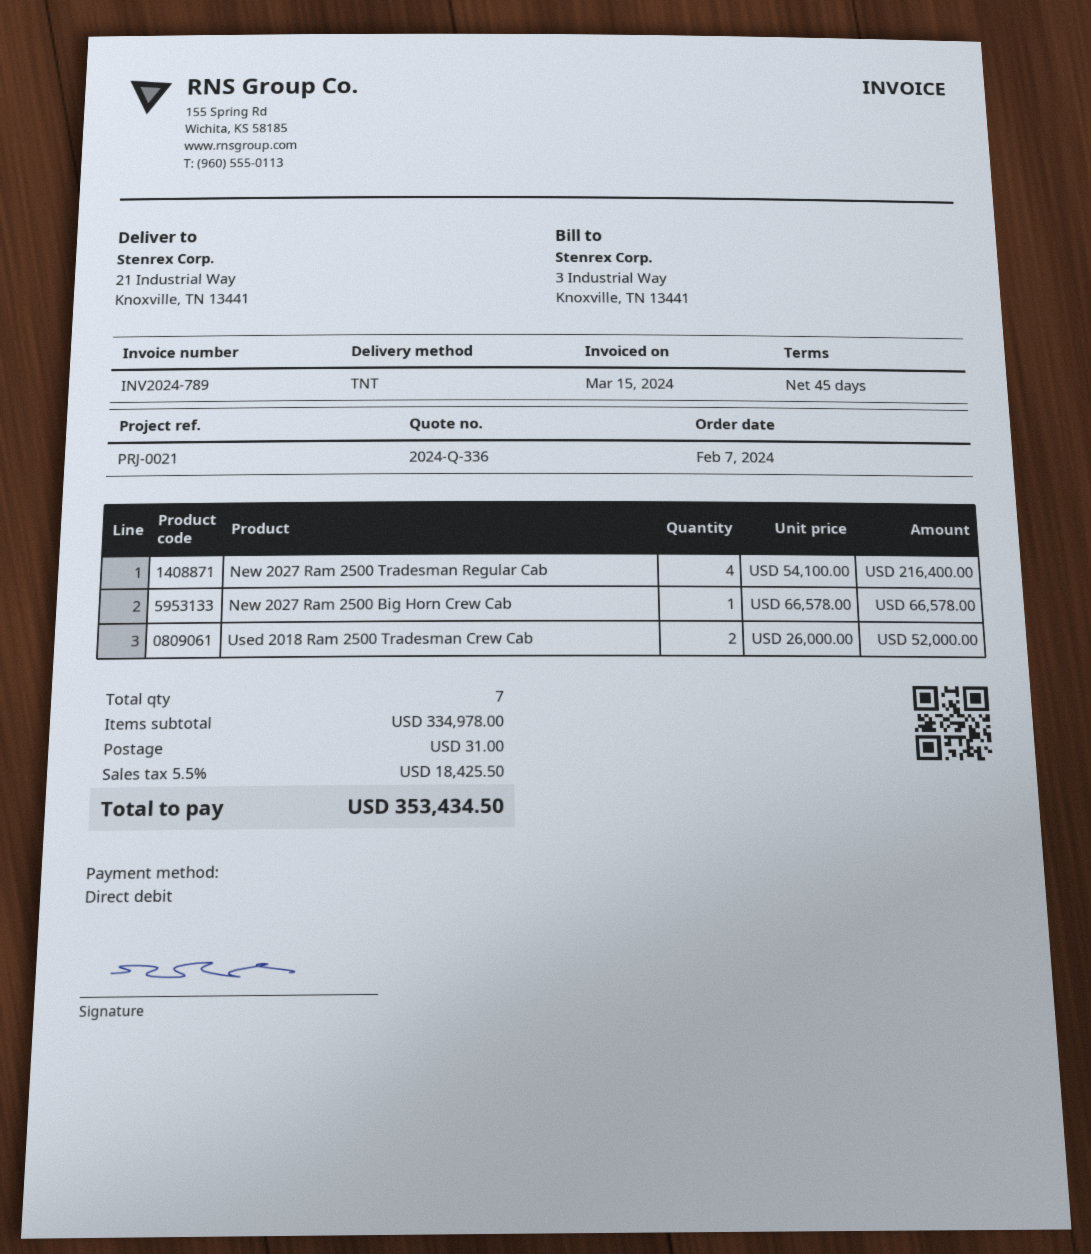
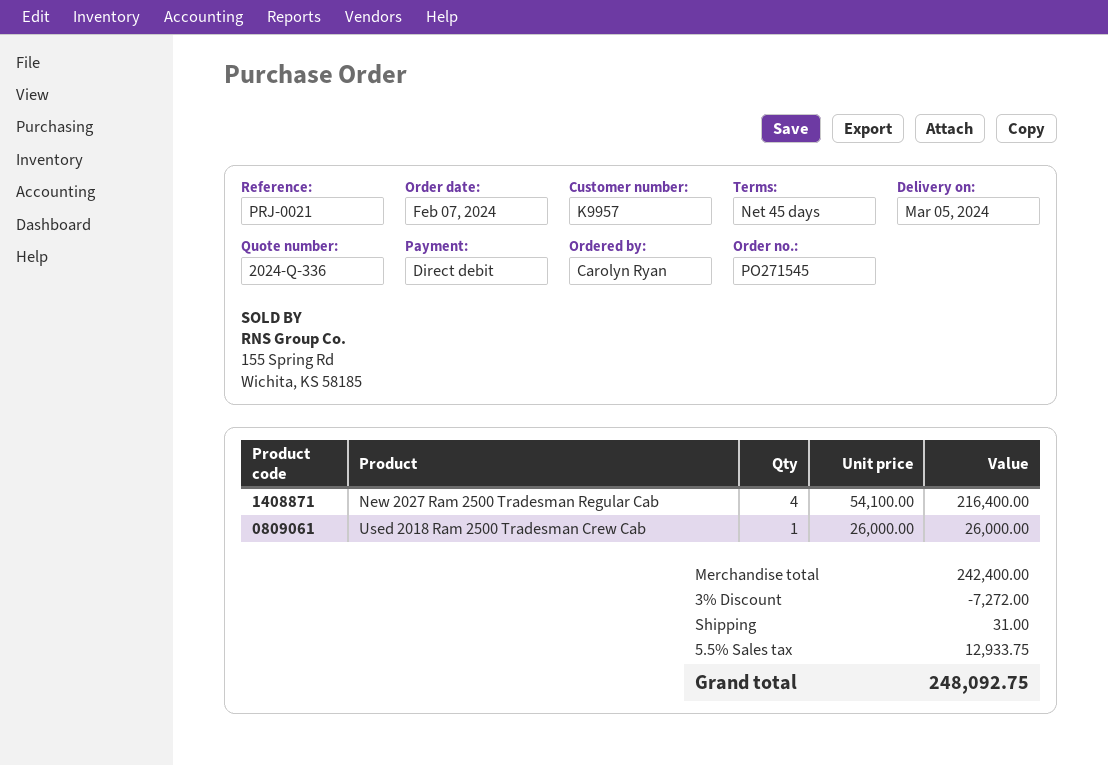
New 2027 Ram 2500 Big Horn Crew Cab: 1 x 66578.00 = 66578.00 -> none
Used 2018 Ram 2500 Tradesman Crew Cab: 2 x 26000.00 = 52000.00 -> 1 x 26000.00 = 26000.00
subtotal: 334978.00 -> 242400.00
discount: none -> 3% = 7272.00
tax: 5.5% = 18425.50 -> 5.5% = 12933.75
total: 353434.50 -> 248092.75

